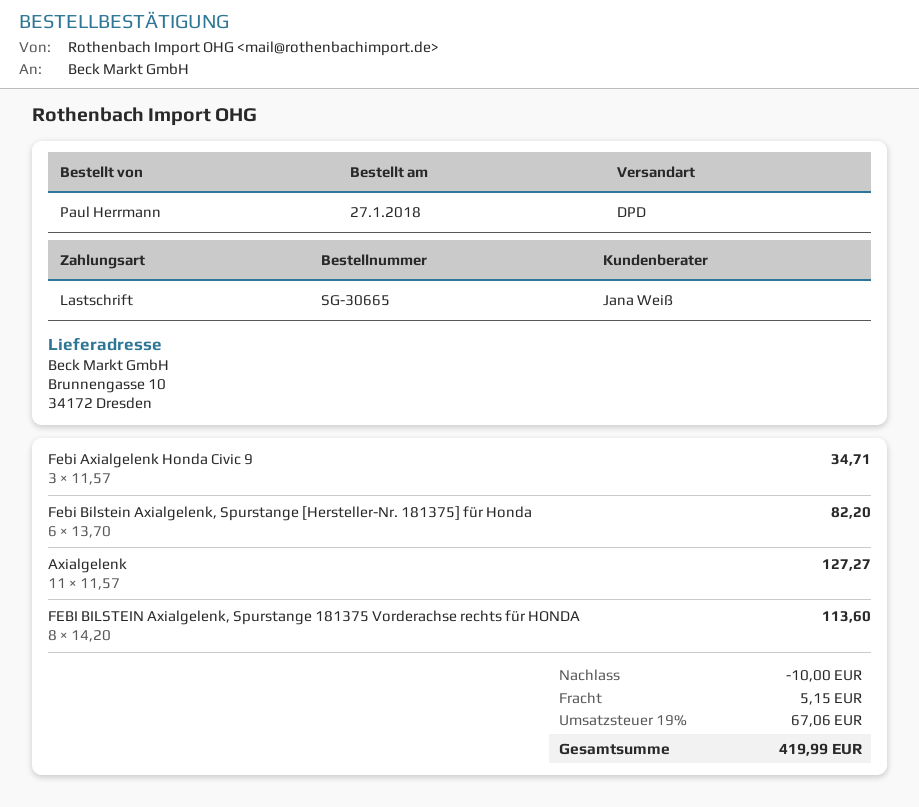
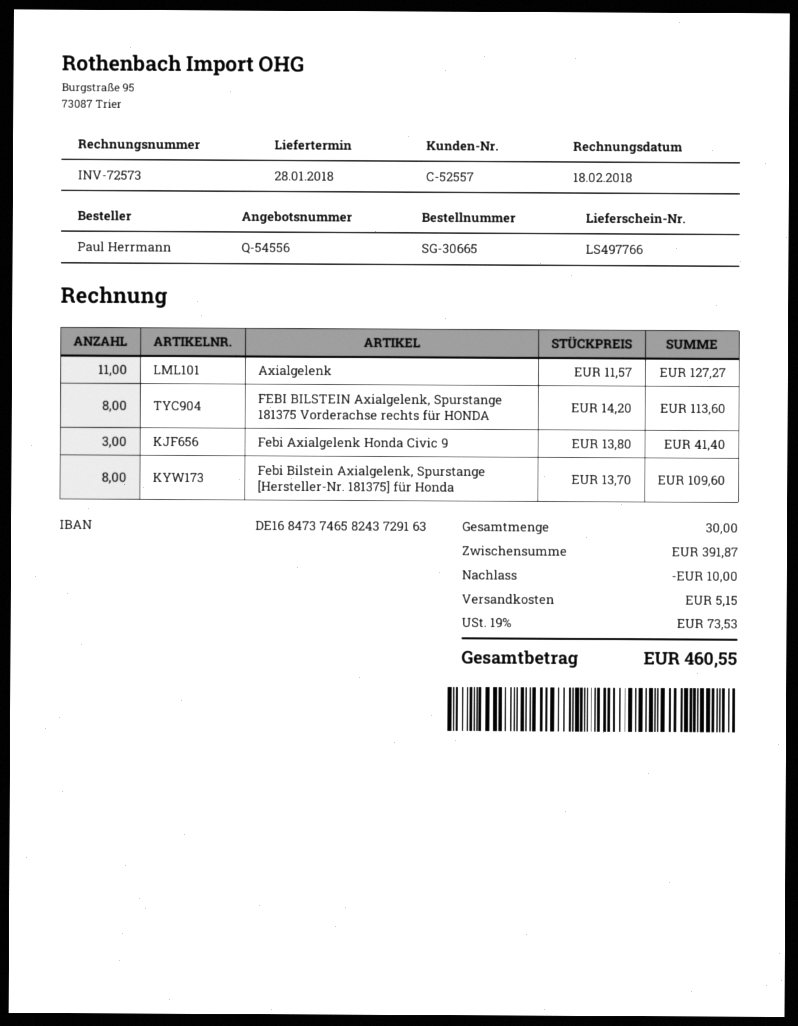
Febi Axialgelenk Honda Civic 9: 3 x 11.57 = 34.71 -> 3 x 13.80 = 41.40
Febi Bilstein Axialgelenk, Spurstange [Hersteller-Nr. 181375] für Honda: 6 x 13.70 = 82.20 -> 8 x 13.70 = 109.60
tax: 19% = 67.06 -> 19% = 73.53
total: 419.99 -> 460.55

